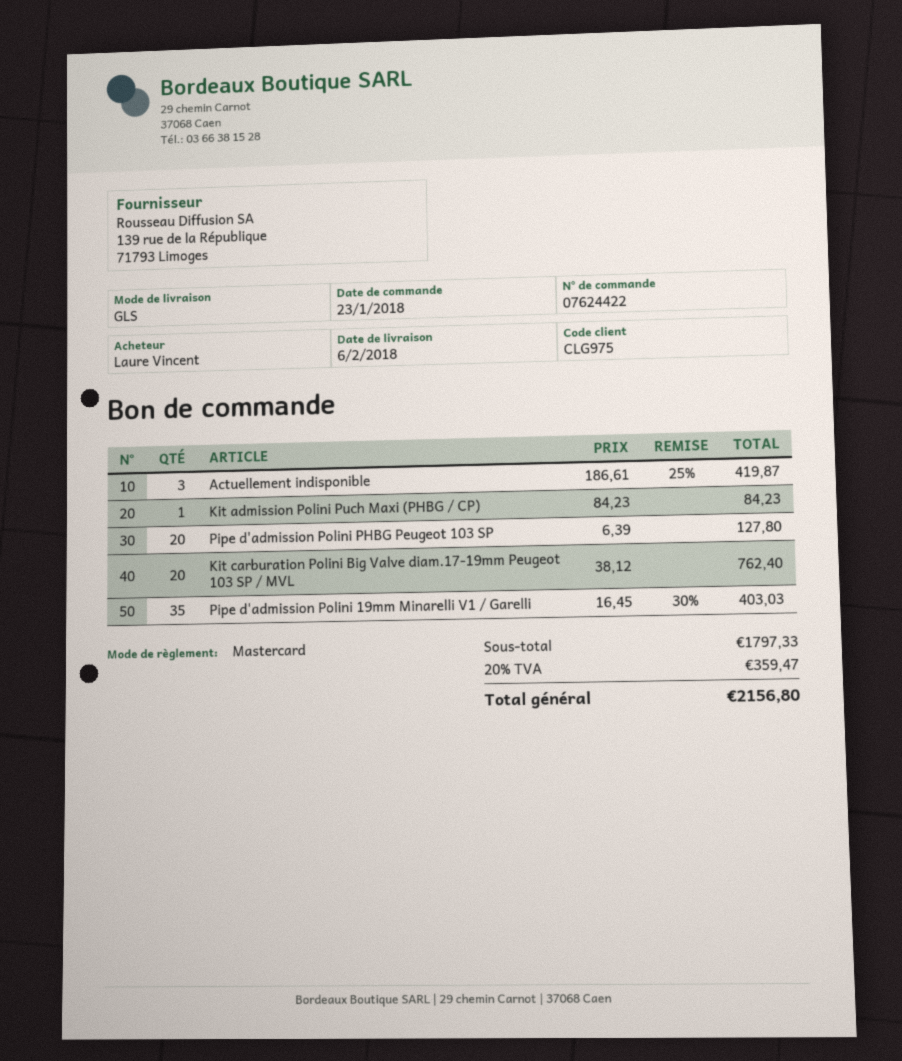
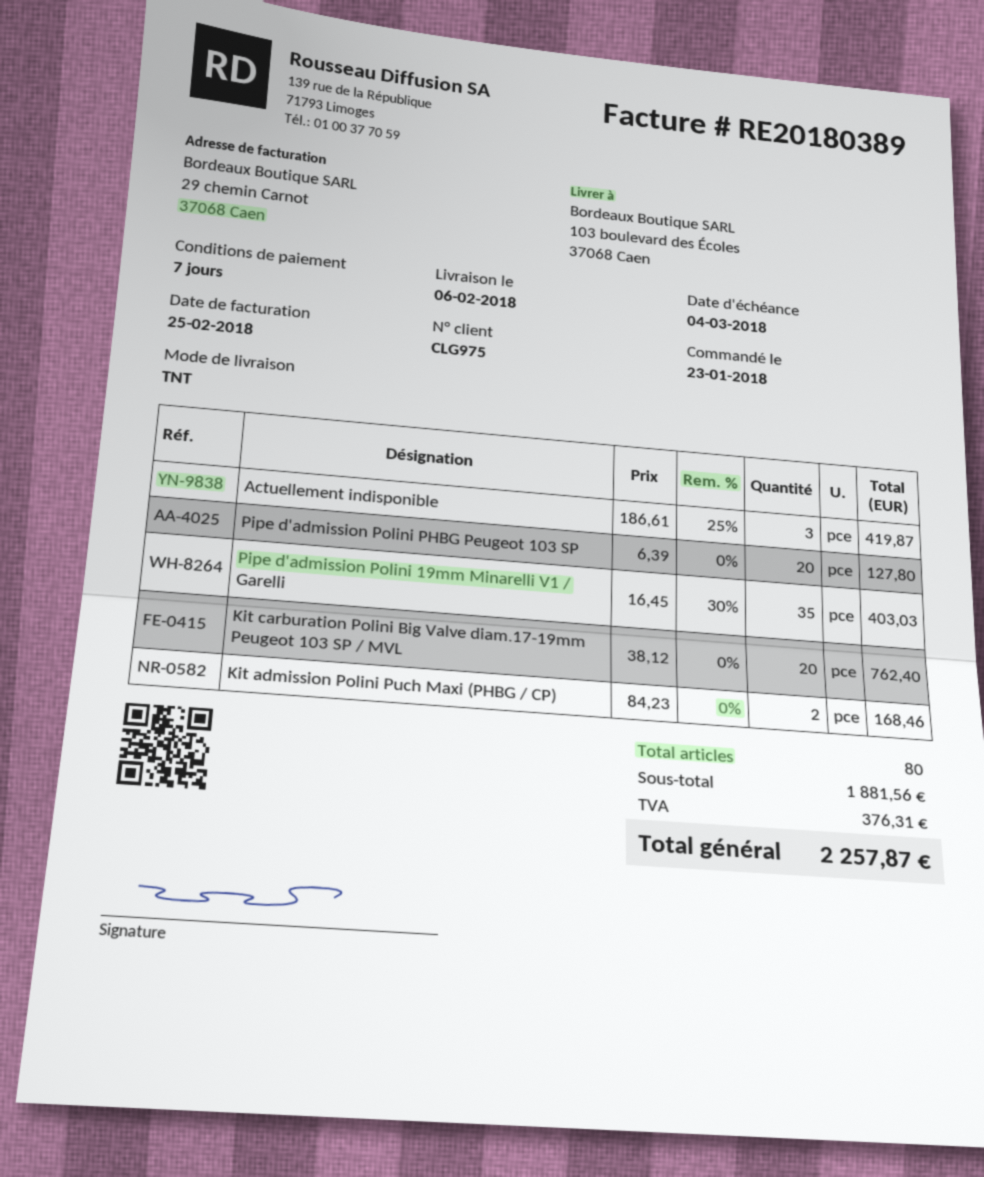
shipping method: GLS -> TNT
Kit admission Polini Puch Maxi (PHBG / CP): 1 x 84.23 = 84.23 -> 2 x 84.23 = 168.46
subtotal: 1797.33 -> 1881.56
tax: 359.47 -> 376.31
total: 2156.80 -> 2257.87

